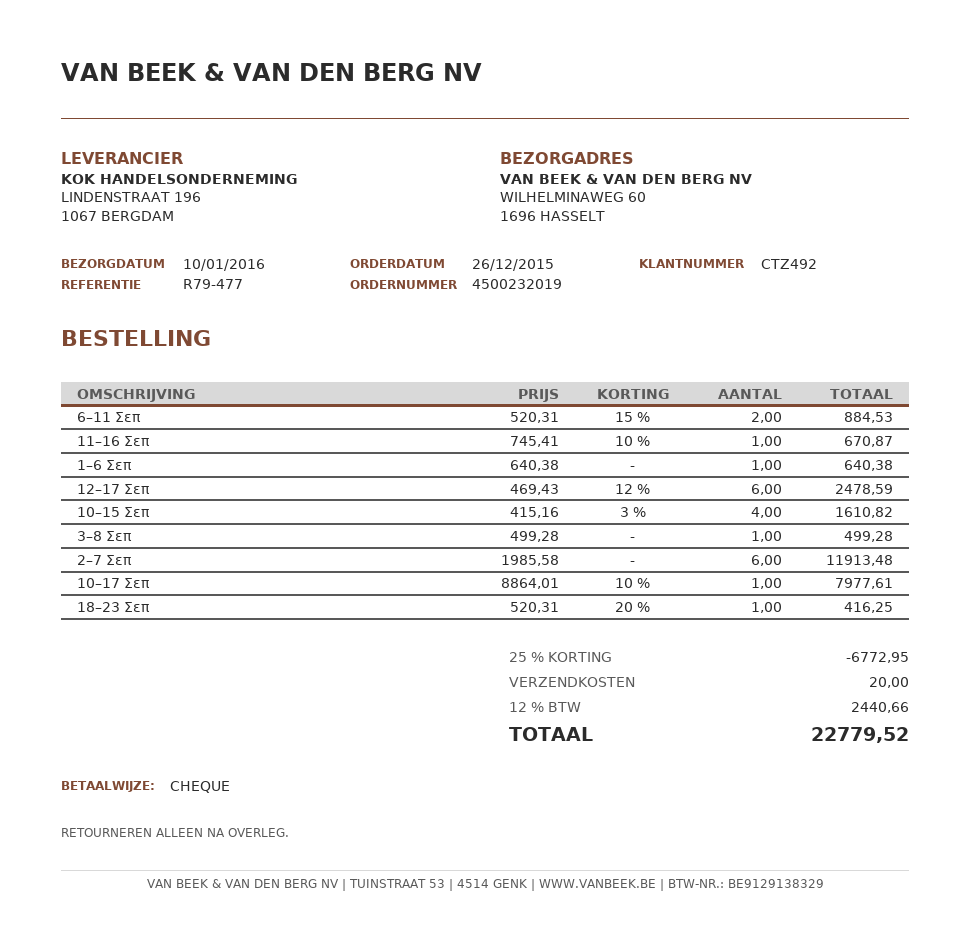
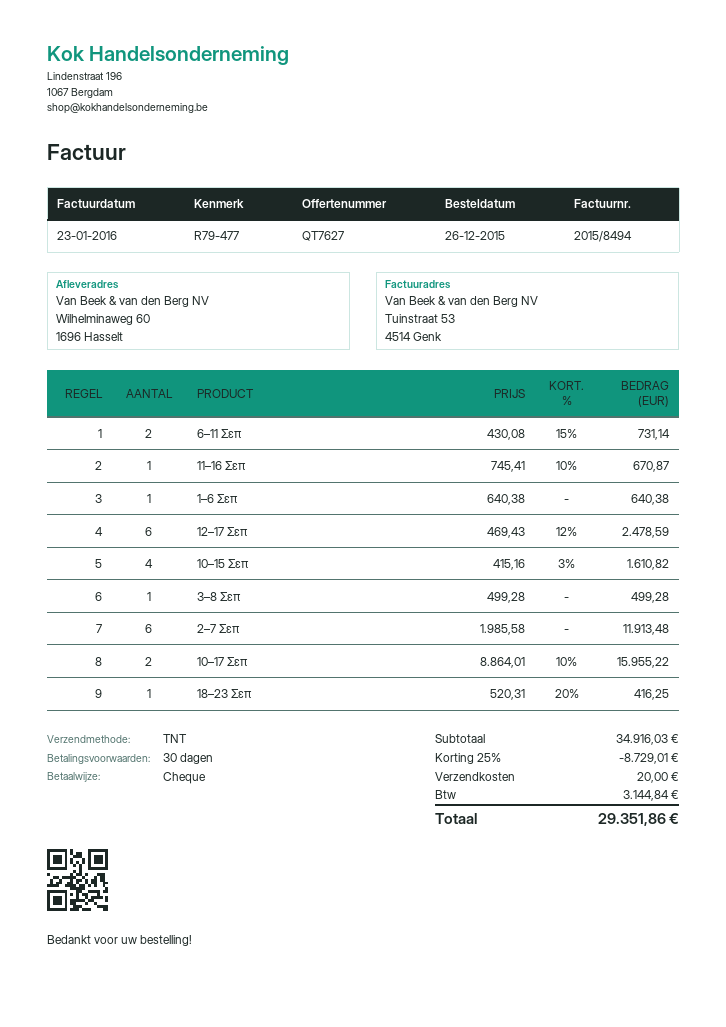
6–11 Σεπ: 2 x 520.31 - 15% = 884.53 -> 2 x 430.08 - 15% = 731.14
10–17 Σεπ: 1 x 8864.01 - 10% = 7977.61 -> 2 x 8864.01 - 10% = 15955.22
discount: 25% = 6772.95 -> 25% = 8729.01
tax: 2440.66 -> 3144.84
total: 22779.52 -> 29351.86

